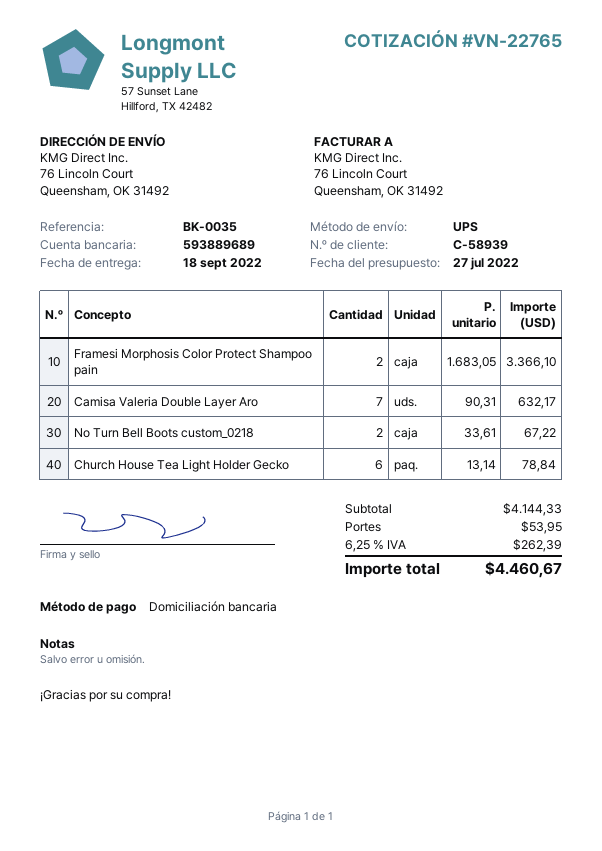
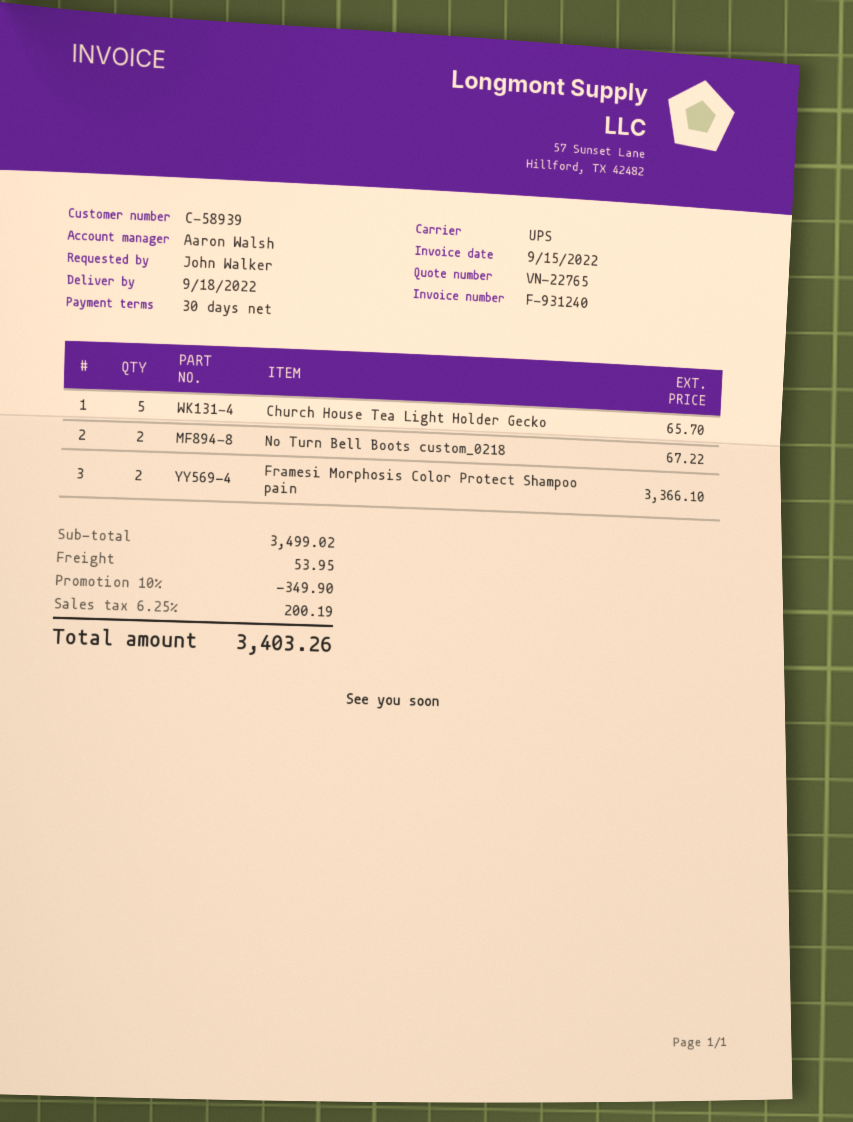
Camisa Valeria Double Layer Aro: 7 for 632.17 -> none
Church House Tea Light Holder Gecko: 6 for 78.84 -> 5 for 65.70
subtotal: 4144.33 -> 3499.02
discount: none -> 10% = 349.90
tax: 6.25% = 262.39 -> 6.25% = 200.19
total: 4460.67 -> 3403.26

